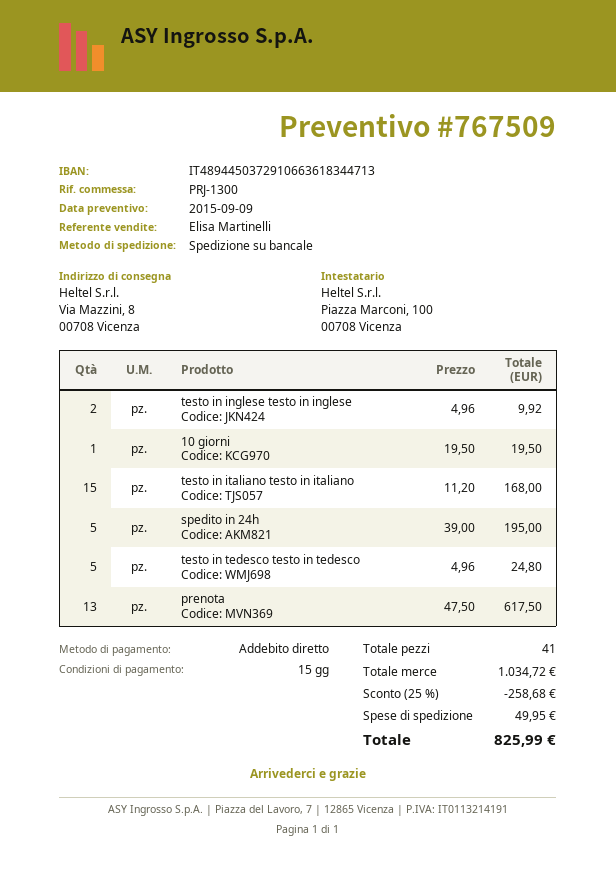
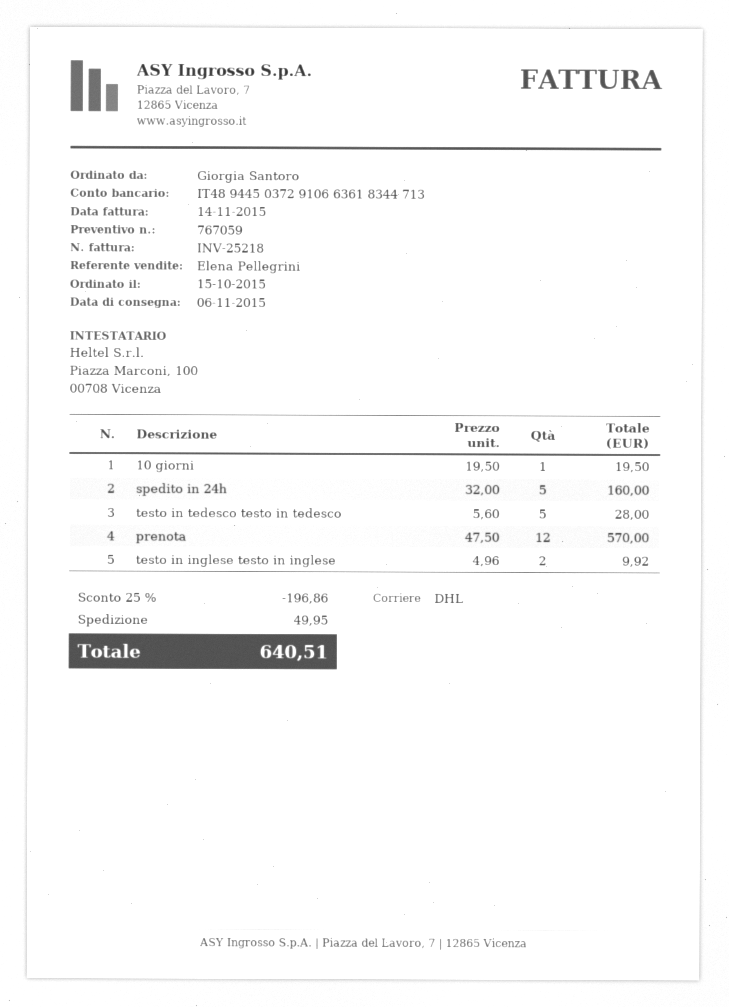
quote number: 767509 -> 767059
sales rep: Elisa Martinelli -> Elena Pellegrini
shipping method: pallet freight -> DHL
testo in italiano testo in italiano: 15 x 11.20 = 168.00 -> none
spedito in 24h: 5 x 39.00 = 195.00 -> 5 x 32.00 = 160.00
testo in tedesco testo in tedesco: 5 x 4.96 = 24.80 -> 5 x 5.60 = 28.00
prenota: 13 x 47.50 = 617.50 -> 12 x 47.50 = 570.00
discount: 25% = 258.68 -> 25% = 196.86
total: 825.99 -> 640.51

